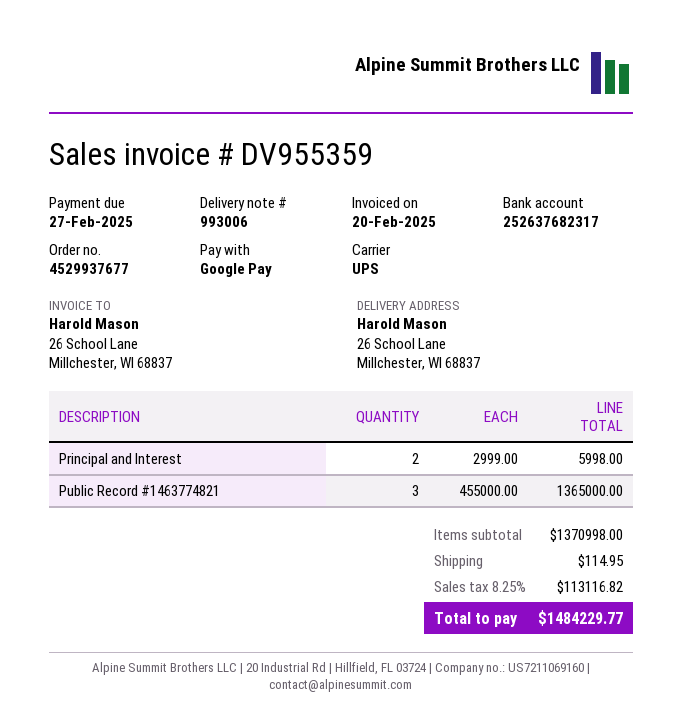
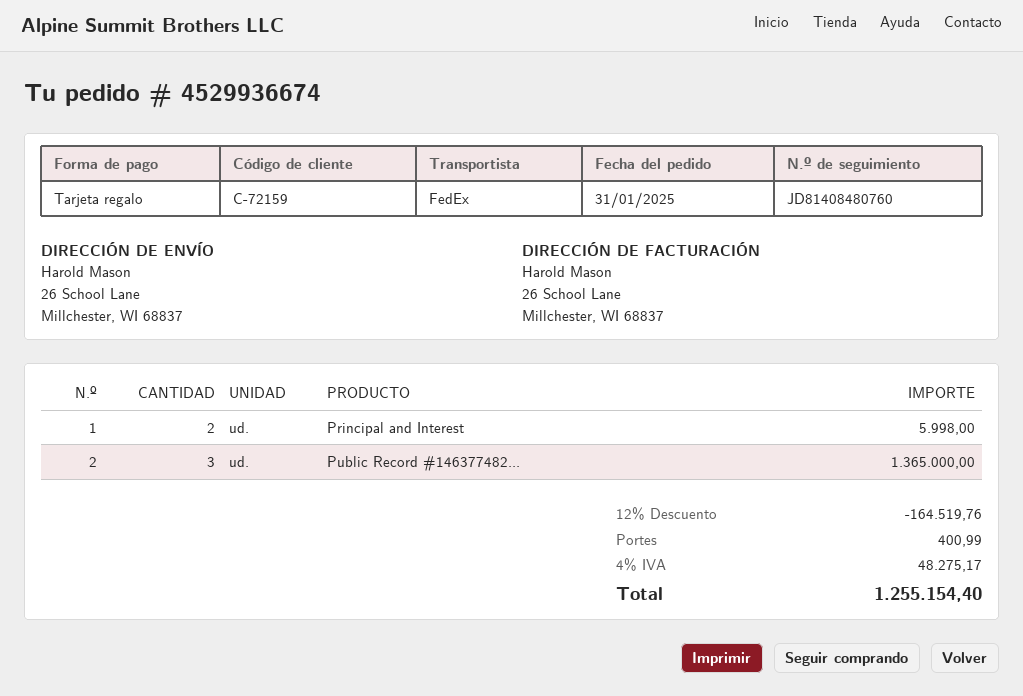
order number: 4529937677 -> 4529936674
payment method: Google Pay -> gift card
shipping method: UPS -> FedEx
discount: none -> 12% = 164519.76
shipping: 114.95 -> 400.99
tax: 8.25% = 113116.82 -> 4% = 48275.17
total: 1484229.77 -> 1255154.40

